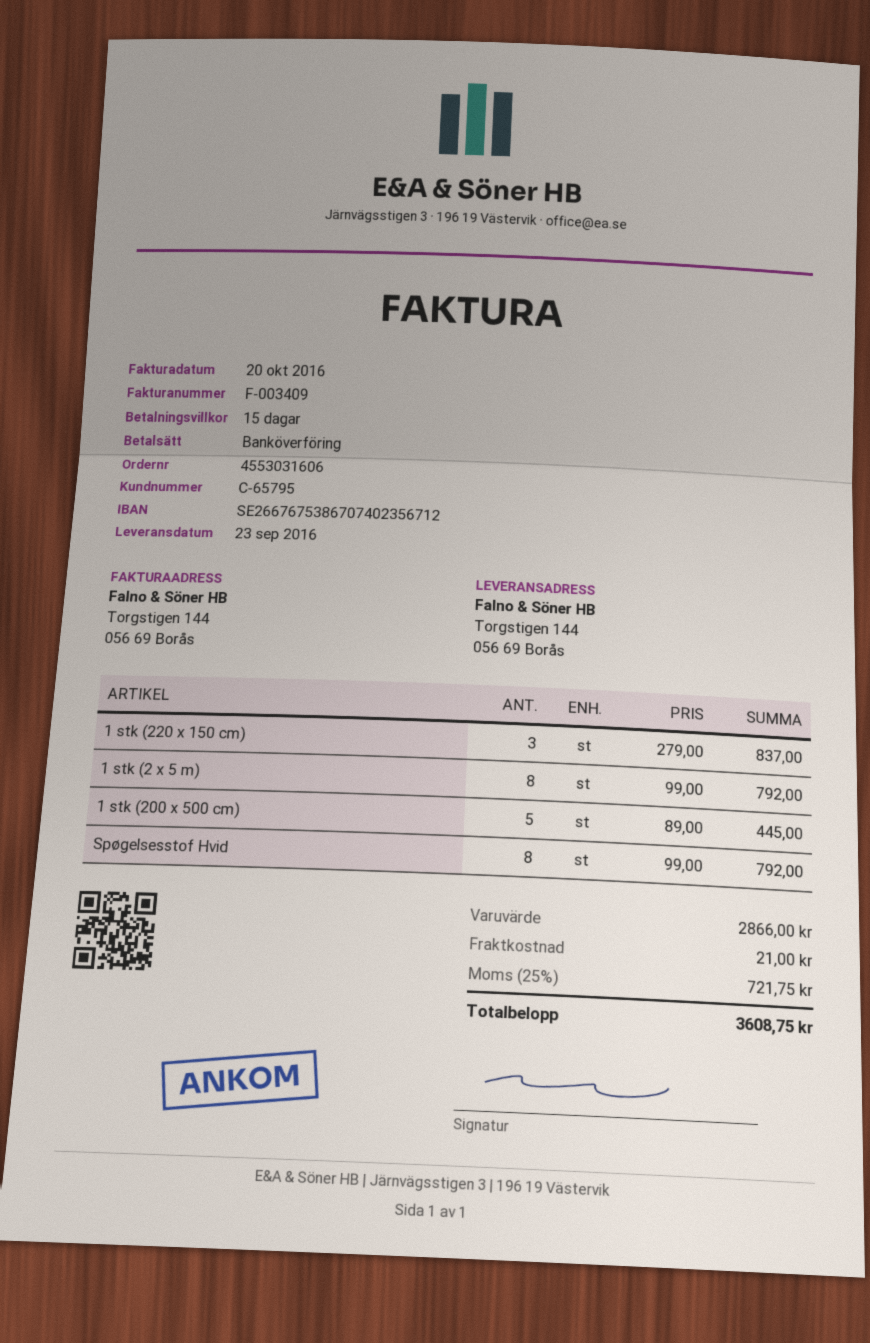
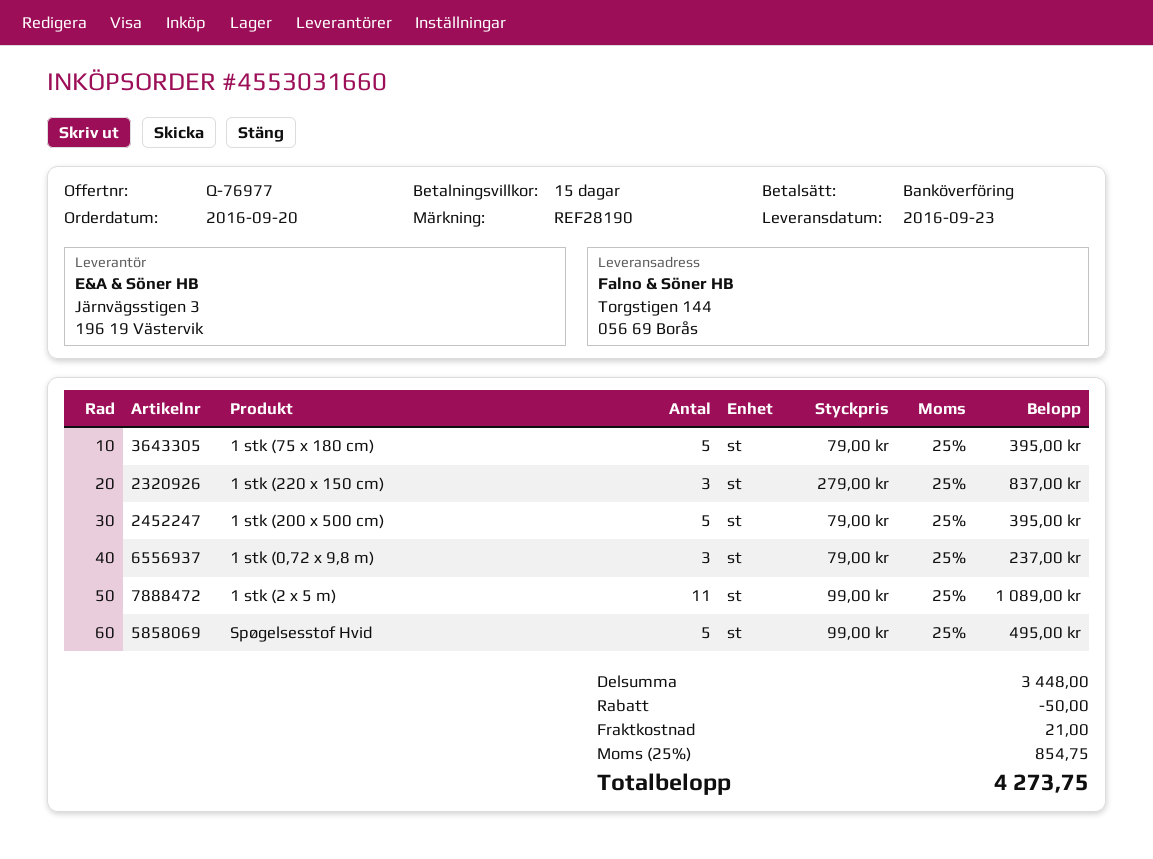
order number: 4553031606 -> 4553031660
1 stk (2 x 5 m): 8 x 99.00 = 792.00 -> 11 x 99.00 = 1089.00
1 stk (200 x 500 cm): 5 x 89.00 = 445.00 -> 5 x 79.00 = 395.00
Spøgelsesstof Hvid: 8 x 99.00 = 792.00 -> 5 x 99.00 = 495.00
1 stk (75 x 180 cm): none -> 5 x 79.00 = 395.00
1 stk (0,72 x 9,8 m): none -> 3 x 79.00 = 237.00
subtotal: 2866.00 -> 3448.00
discount: none -> 50.00
tax: 25% = 721.75 -> 25% = 854.75
total: 3608.75 -> 4273.75

